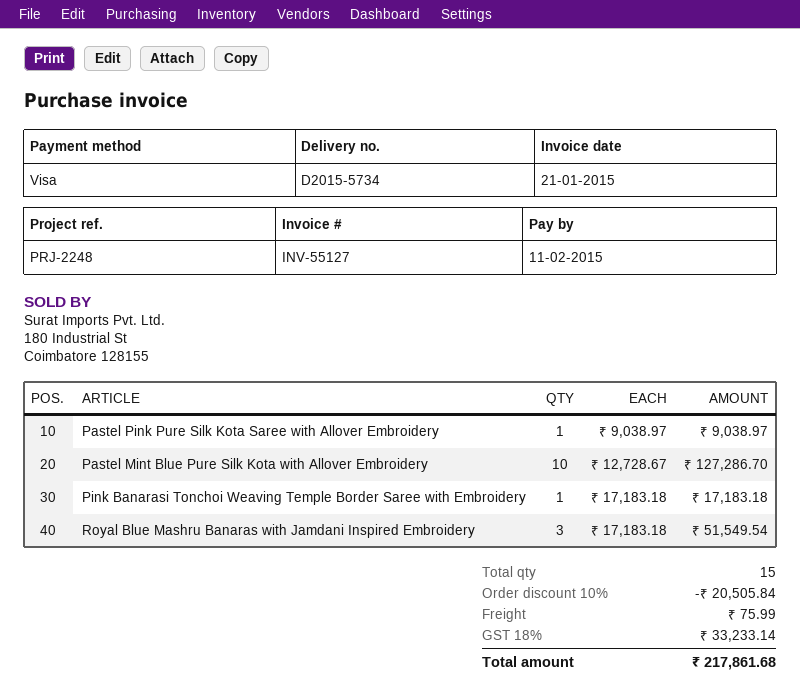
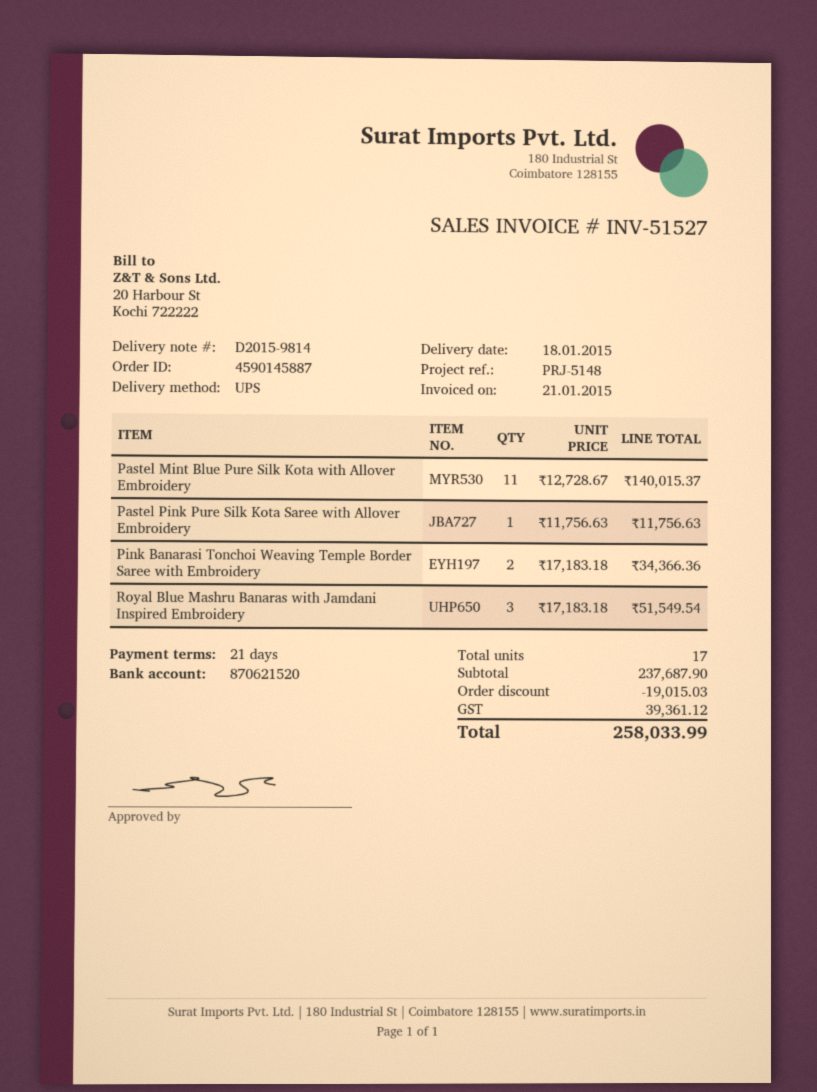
delivery note number: D2015-5734 -> D2015-9814
invoice number: INV-55127 -> INV-51527
reference: PRJ-2248 -> PRJ-5148
Pastel Pink Pure Silk Kota Saree with Allover Embroidery: 1 x 9038.97 = 9038.97 -> 1 x 11756.63 = 11756.63
Pastel Mint Blue Pure Silk Kota with Allover Embroidery: 10 x 12728.67 = 127286.70 -> 11 x 12728.67 = 140015.37
Pink Banarasi Tonchoi Weaving Temple Border Saree with Embroidery: 1 x 17183.18 = 17183.18 -> 2 x 17183.18 = 34366.36
total quantity: 15 -> 17
discount: 20505.84 -> 19015.03
shipping: 75.99 -> none
tax: 33233.14 -> 39361.12
total: 217861.68 -> 258033.99

